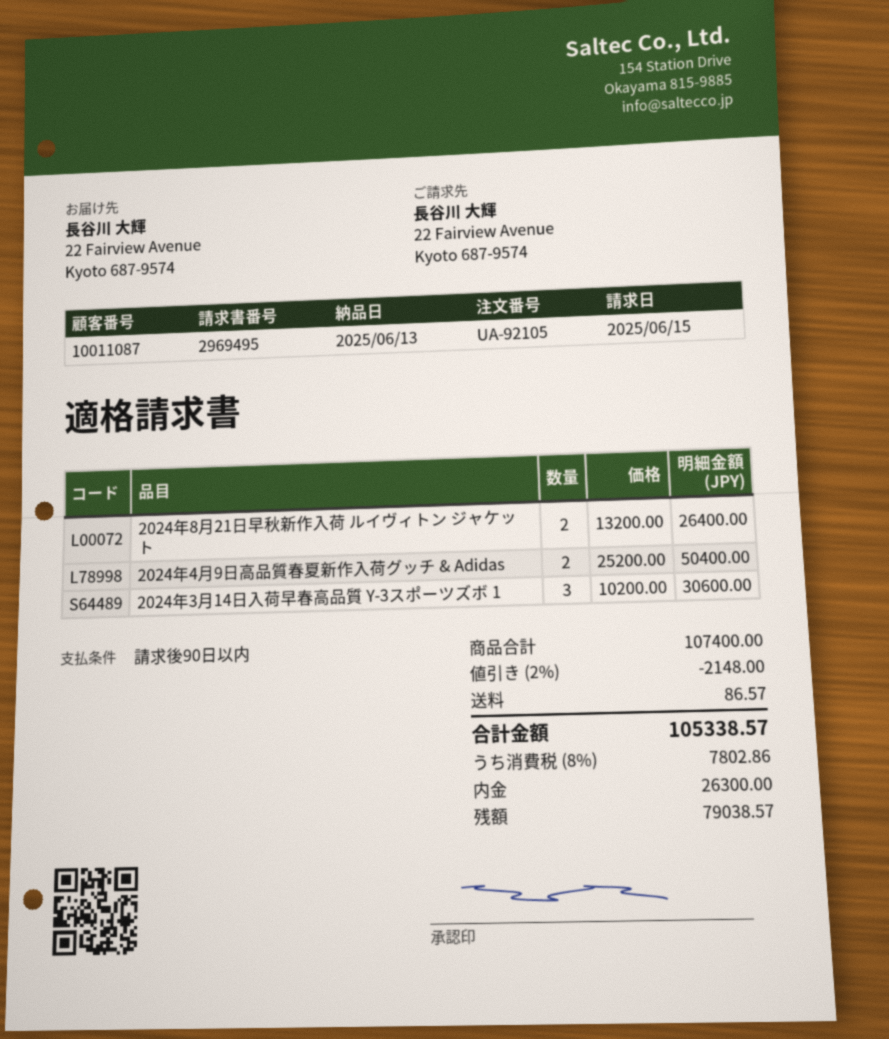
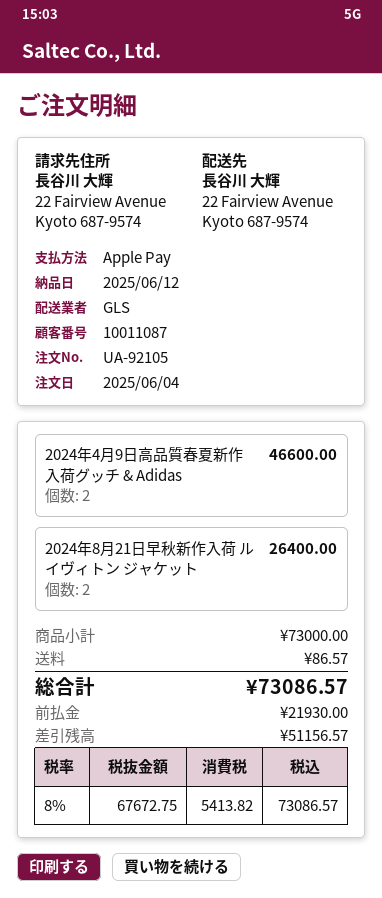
delivery date: 2025-06-13 -> 2025-06-12
2024年4月9日高品質春夏新作入荷グッチ & Adidas: 2 for 50400.00 -> 2 for 46600.00
2024年3月14日入荷早春高品質 Y-3スポーツズボ 1: 3 for 30600.00 -> none
subtotal: 107400.00 -> 73000.00
discount: 2% = 2148.00 -> none
tax: 8% = 7802.86 -> 8% = 5413.82
total: 105338.57 -> 73086.57
deposit: 26300.00 -> 21930.00
balance: 79038.57 -> 51156.57

